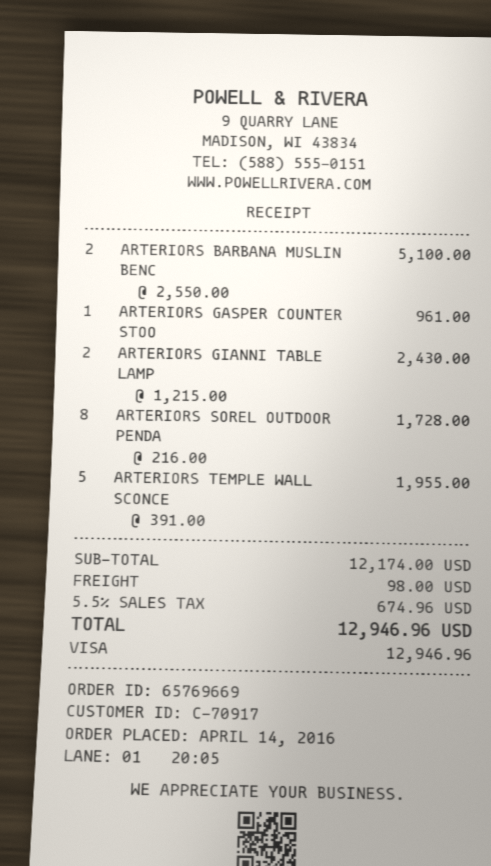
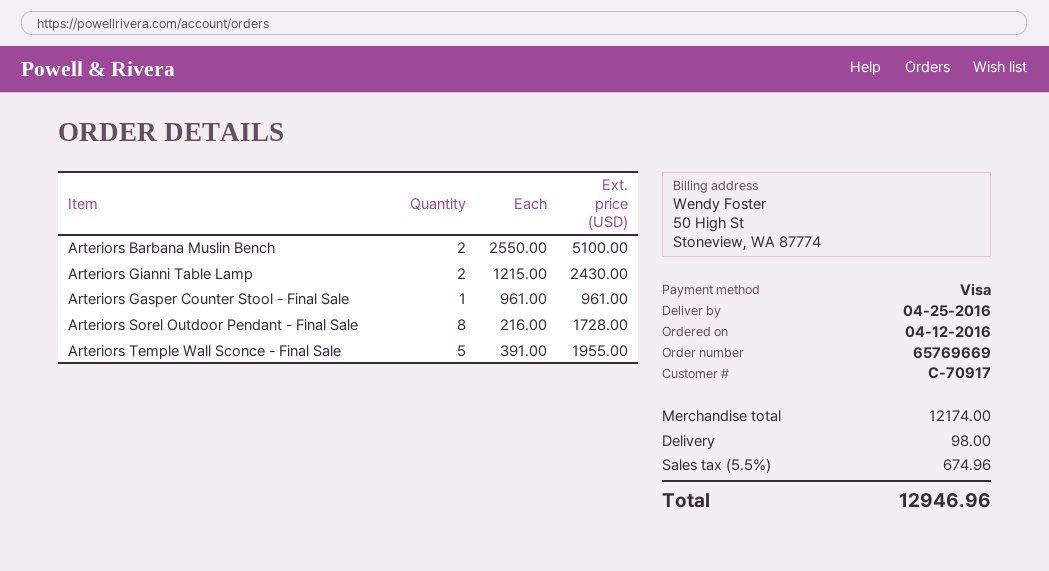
order date: 2016-04-14 -> 2016-04-12

